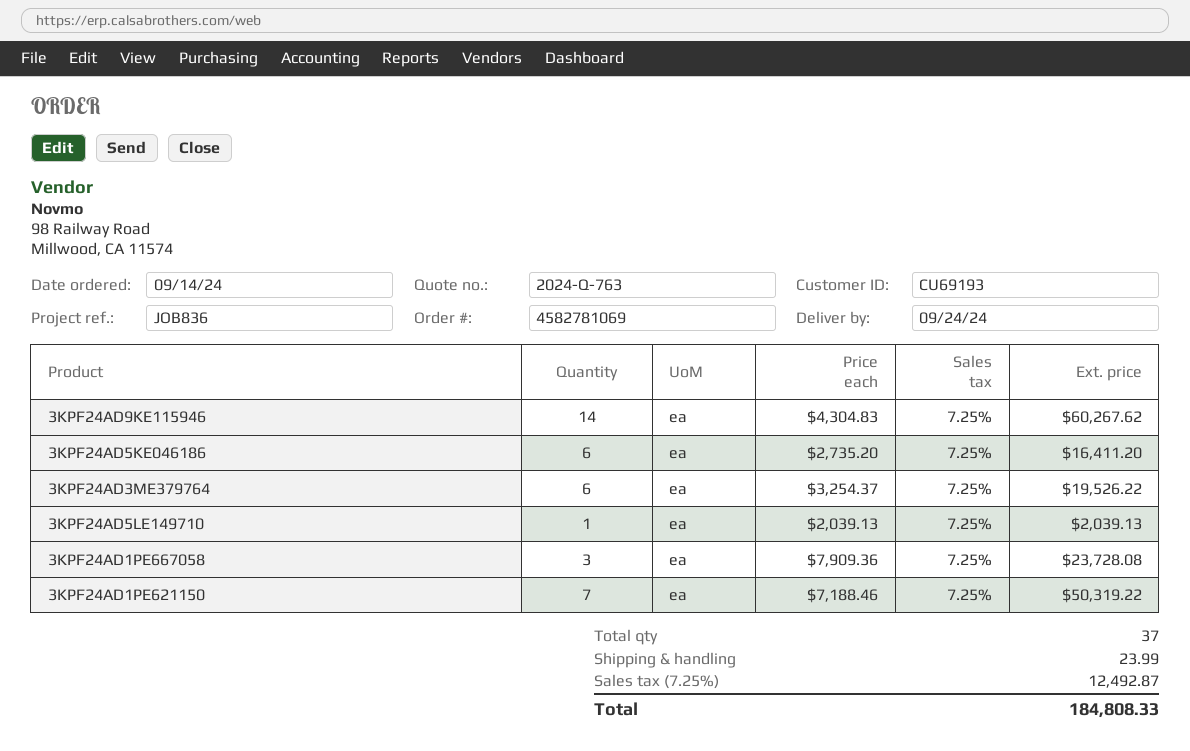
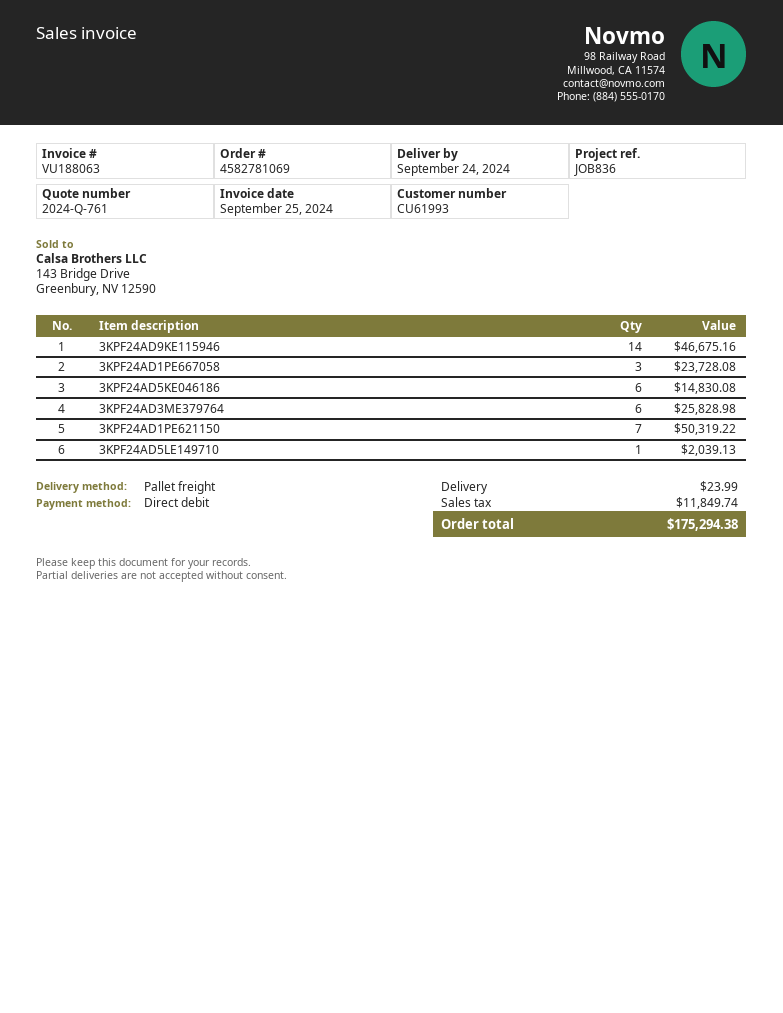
quote number: 2024-Q-763 -> 2024-Q-761
customer number: CU69193 -> CU61993
3KPF24AD9KE115946: 14 for 60267.62 -> 14 for 46675.16
3KPF24AD5KE046186: 6 for 16411.20 -> 6 for 14830.08
3KPF24AD3ME379764: 6 for 19526.22 -> 6 for 25828.98
tax: 12492.87 -> 11849.74
total: 184808.33 -> 175294.38

